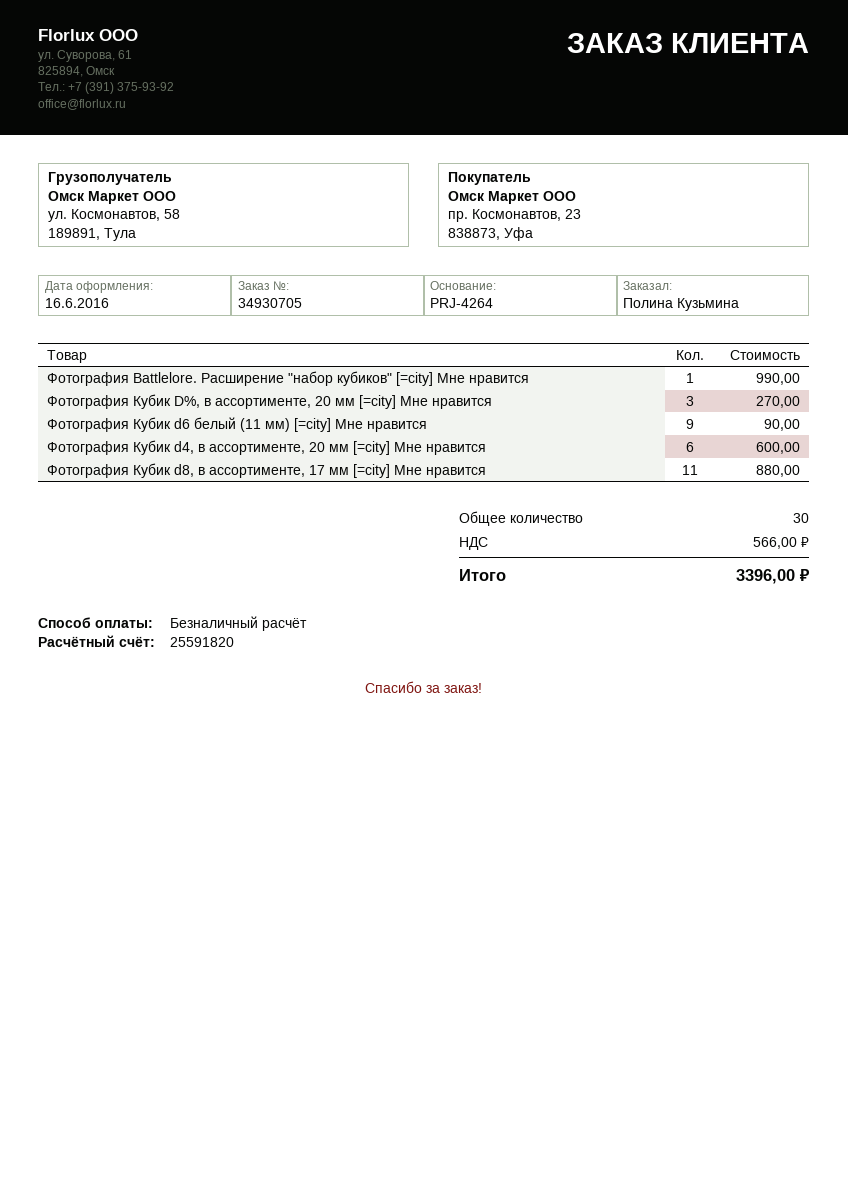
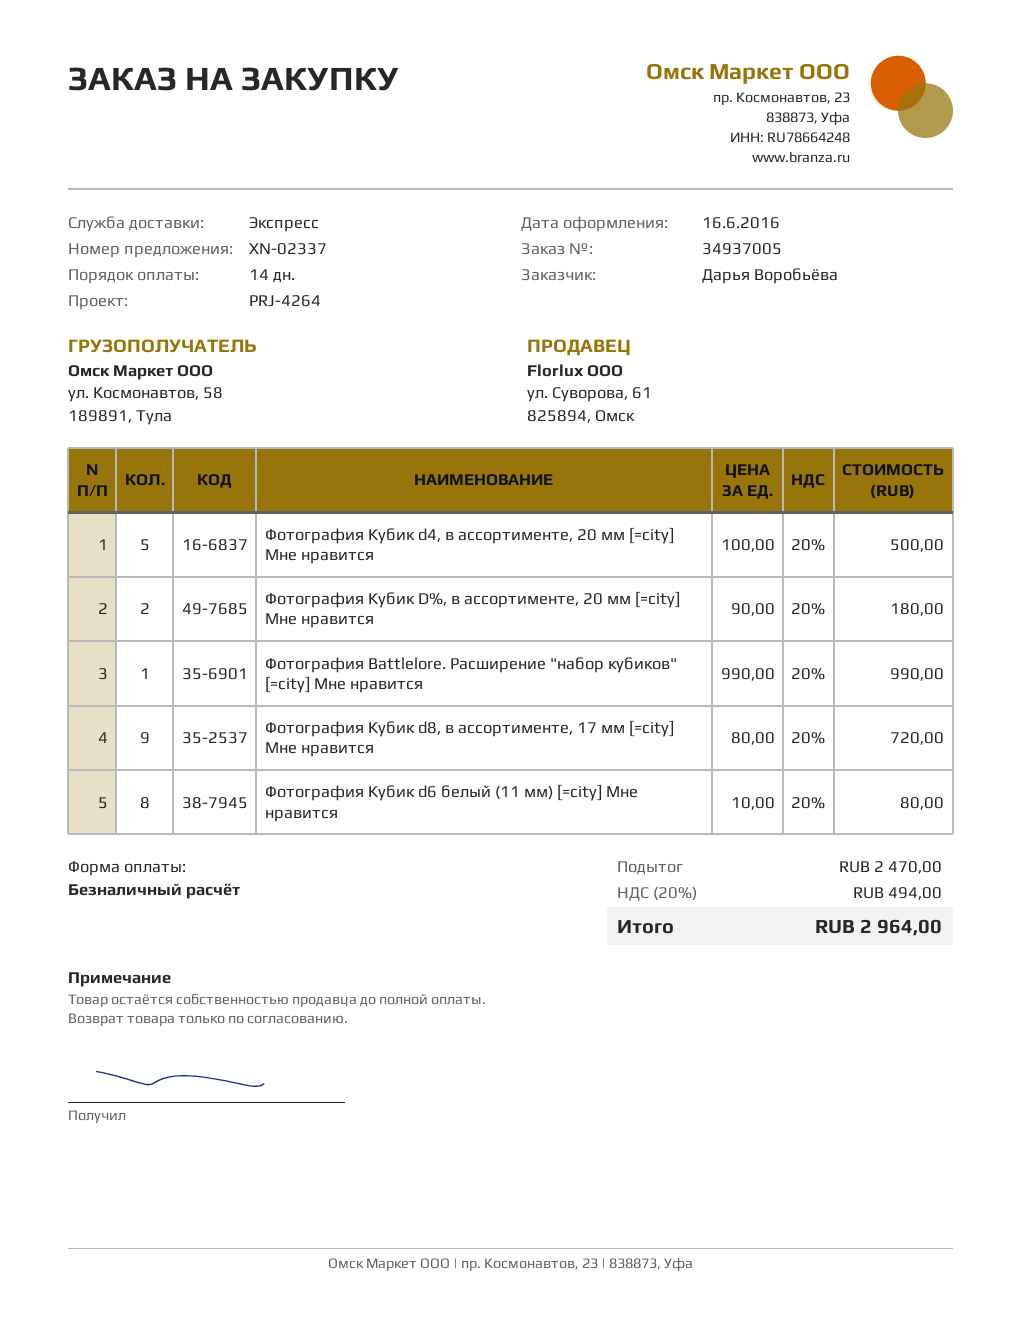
order number: 34930705 -> 34937005
ordered by: Полина Кузьмина -> Дарья Воробьёва
Фотография Кубик D%, в ассортименте, 20 мм [=city] Мне нравится: 3 for 270.00 -> 2 for 180.00
Фотография Кубик d6 белый (11 мм) [=city] Мне нравится: 9 for 90.00 -> 8 for 80.00
Фотография Кубик d4, в ассортименте, 20 мм [=city] Мне нравится: 6 for 600.00 -> 5 for 500.00
Фотография Кубик d8, в ассортименте, 17 мм [=city] Мне нравится: 11 for 880.00 -> 9 for 720.00
tax: 566.00 -> 494.00
total: 3396.00 -> 2964.00

